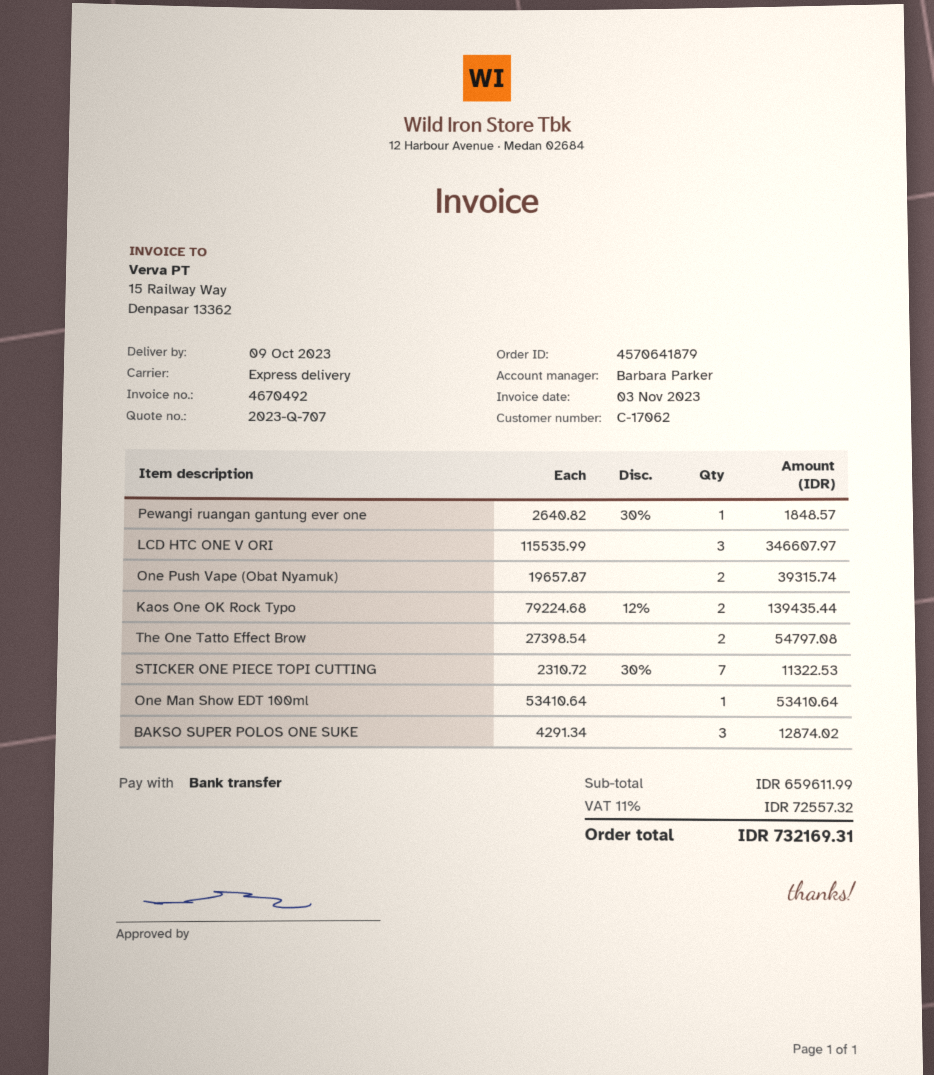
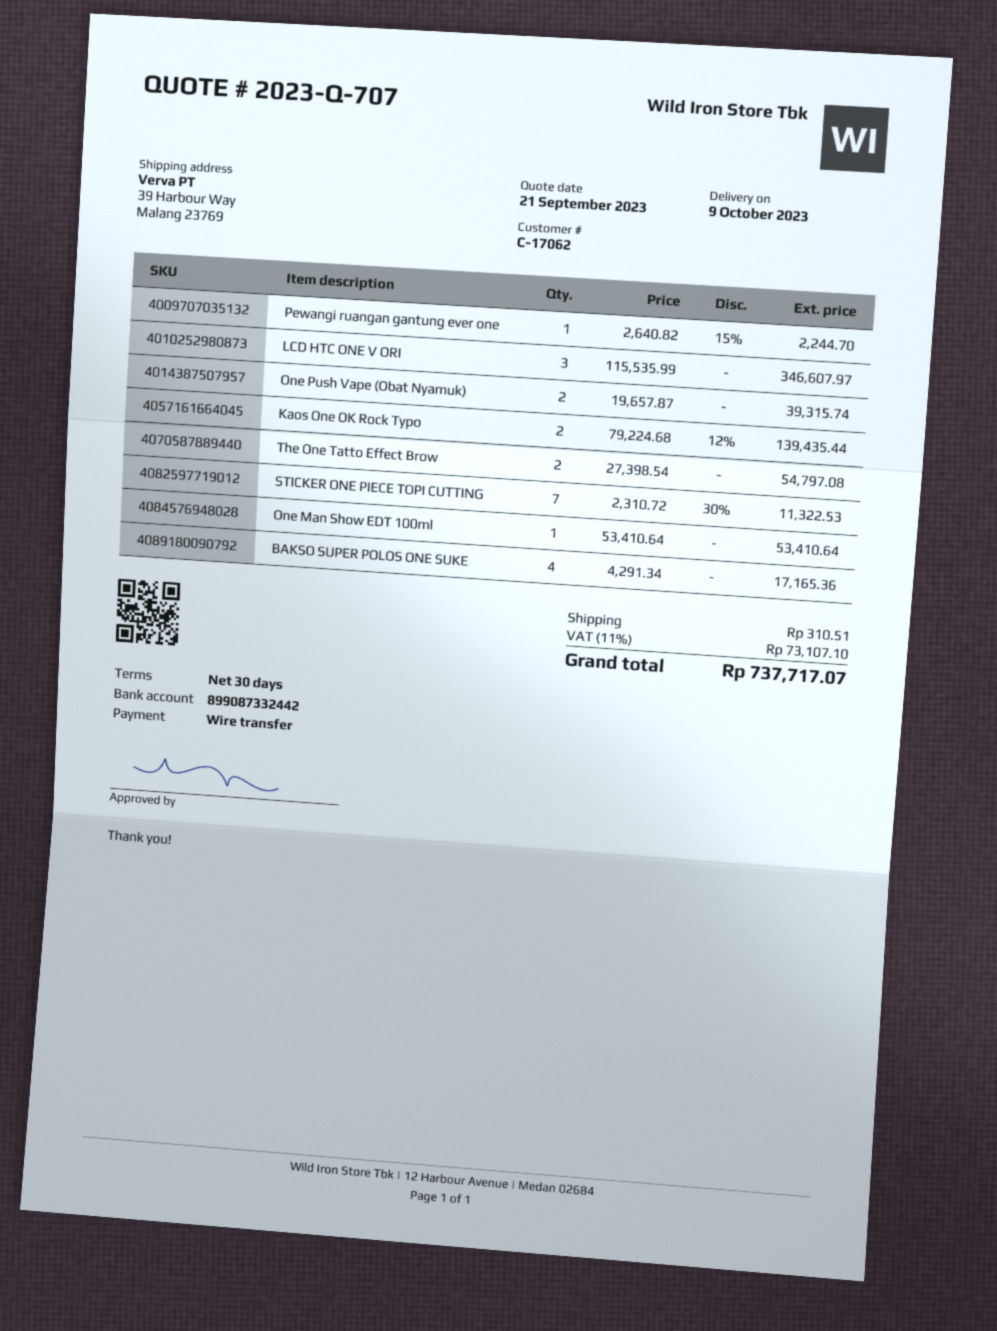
Pewangi ruangan gantung ever one: 1 x 2640.82 - 30% = 1848.57 -> 1 x 2640.82 - 15% = 2244.70
BAKSO SUPER POLOS ONE SUKE: 3 x 4291.34 = 12874.02 -> 4 x 4291.34 = 17165.36
shipping: none -> 310.51
tax: 11% = 72557.32 -> 11% = 73107.10
total: 732169.31 -> 737717.07

